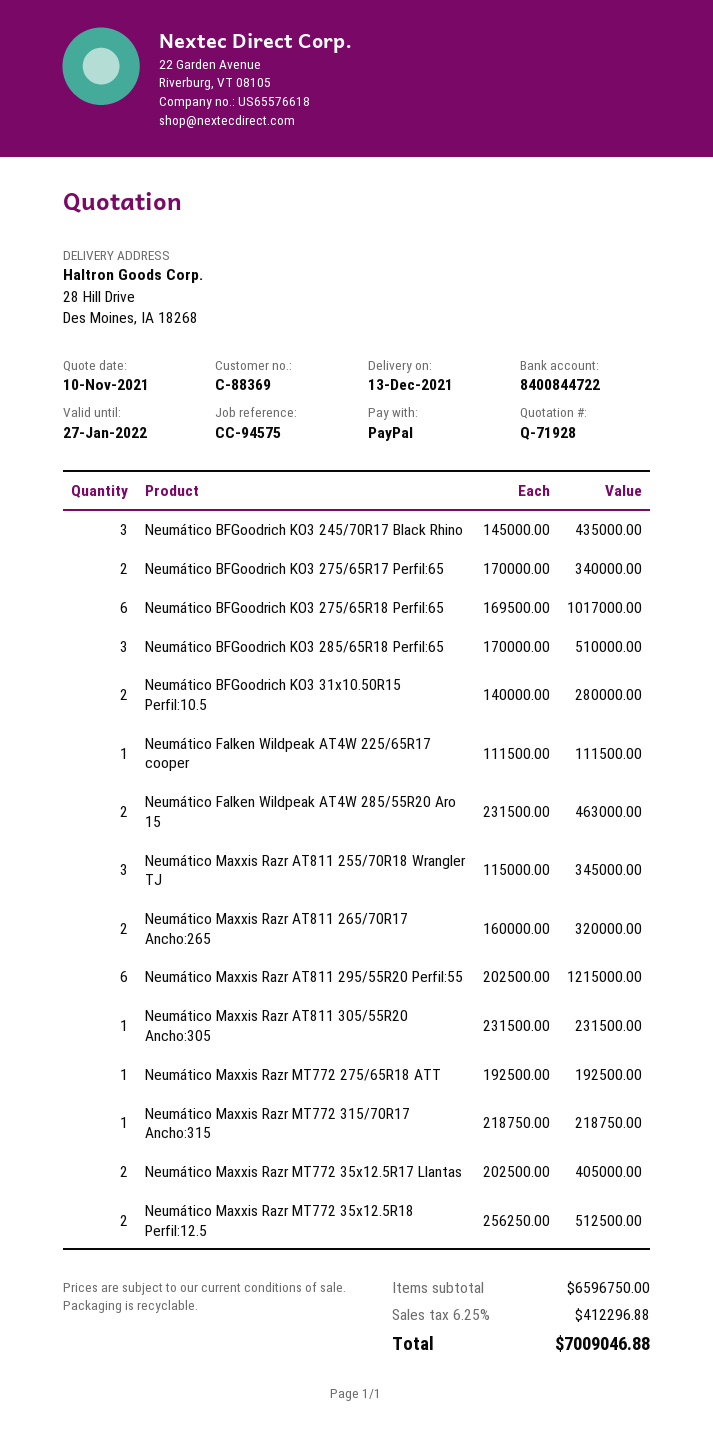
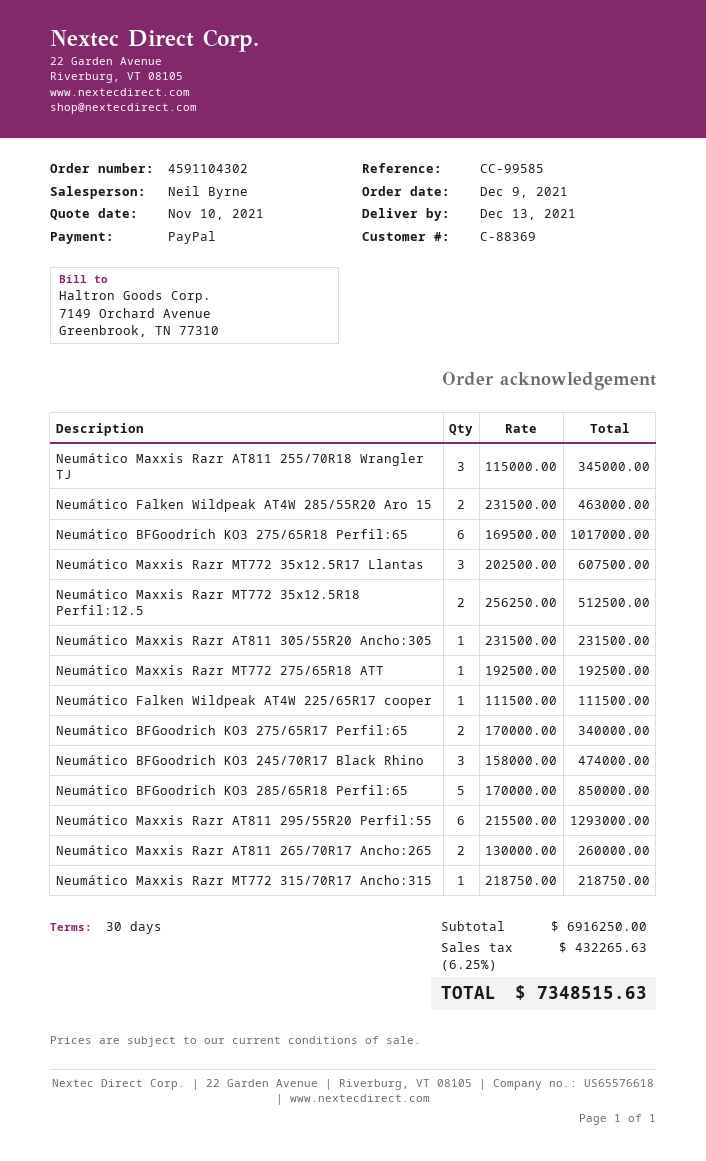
reference: CC-94575 -> CC-99585
Neumático BFGoodrich KO3 245/70R17 Black Rhino: 3 x 145000.00 = 435000.00 -> 3 x 158000.00 = 474000.00
Neumático BFGoodrich KO3 285/65R18 Perfil:65: 3 x 170000.00 = 510000.00 -> 5 x 170000.00 = 850000.00
Neumático BFGoodrich KO3 31x10.50R15 Perfil:10.5: 2 x 140000.00 = 280000.00 -> none
Neumático Maxxis Razr AT811 265/70R17 Ancho:265: 2 x 160000.00 = 320000.00 -> 2 x 130000.00 = 260000.00
Neumático Maxxis Razr AT811 295/55R20 Perfil:55: 6 x 202500.00 = 1215000.00 -> 6 x 215500.00 = 1293000.00
Neumático Maxxis Razr MT772 35x12.5R17 Llantas: 2 x 202500.00 = 405000.00 -> 3 x 202500.00 = 607500.00
subtotal: 6596750.00 -> 6916250.00
tax: 6.25% = 412296.88 -> 6.25% = 432265.63
total: 7009046.88 -> 7348515.63

